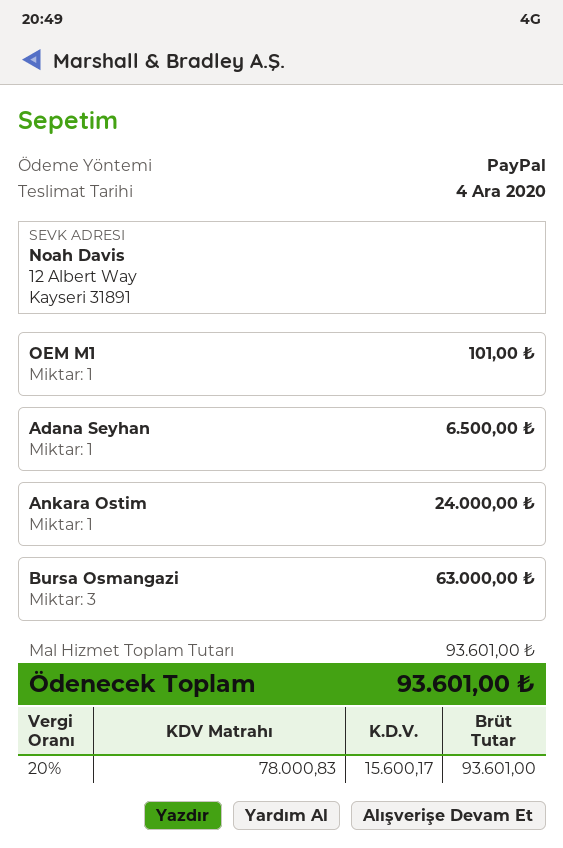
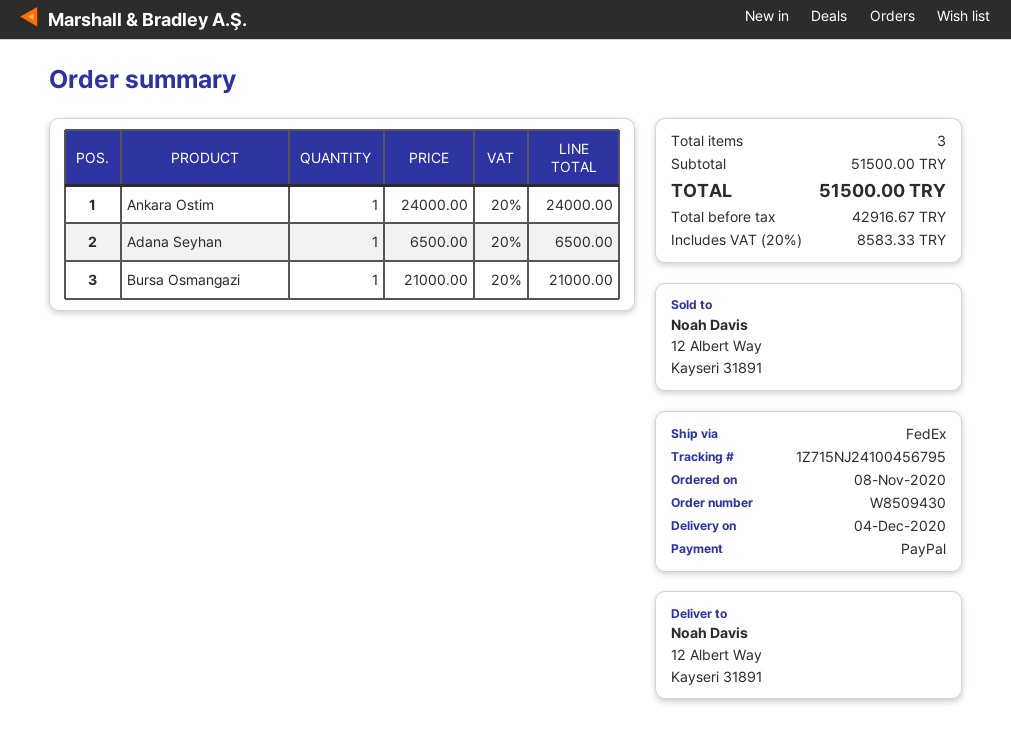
OEM M1: 1 for 101.00 -> none
Bursa Osmangazi: 3 for 63000.00 -> 1 for 21000.00
subtotal: 93601.00 -> 51500.00
net: 78000.83 -> 42916.67
tax: 20% = 15600.17 -> 20% = 8583.33
total: 93601.00 -> 51500.00

